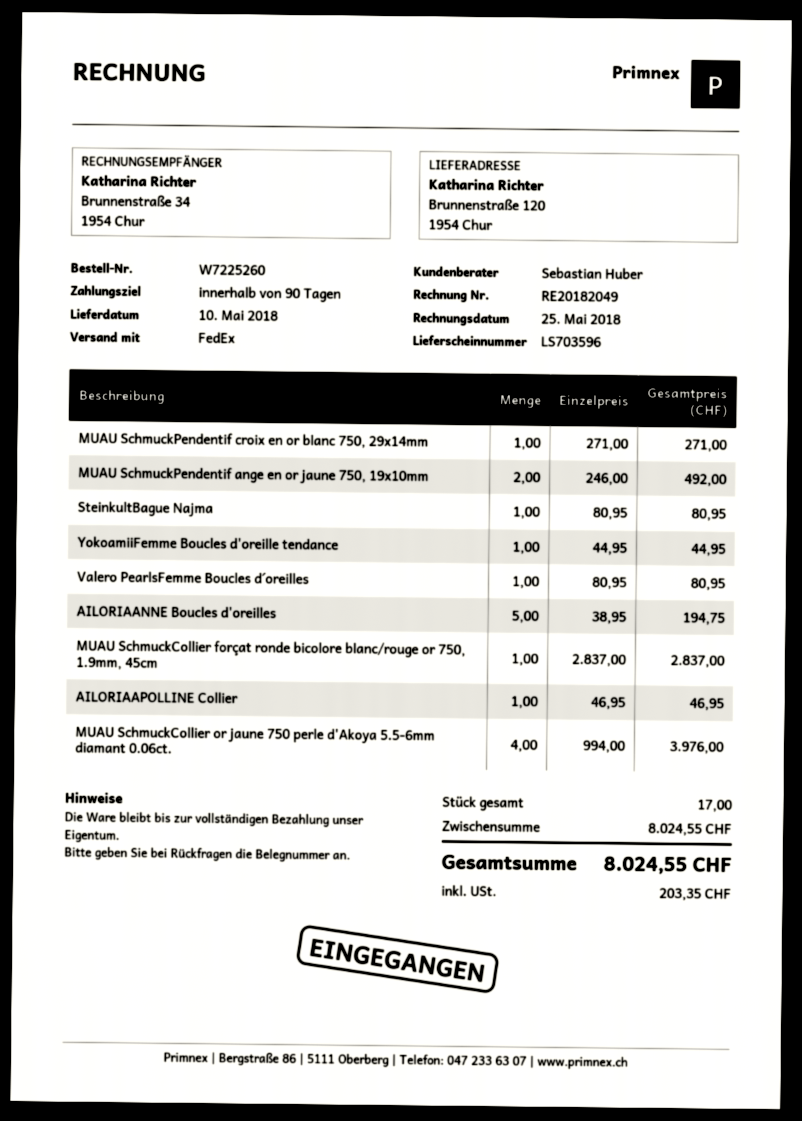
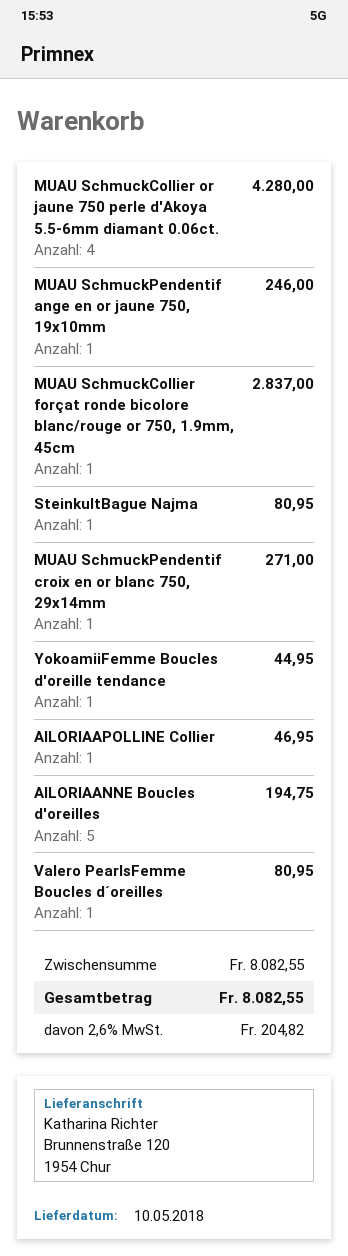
MUAU SchmuckPendentif ange en or jaune 750, 19x10mm: 2 for 492.00 -> 1 for 246.00
MUAU SchmuckCollier or jaune 750 perle d'Akoya 5.5-6mm diamant 0.06ct.: 4 for 3976.00 -> 4 for 4280.00
subtotal: 8024.55 -> 8082.55
tax: 203.35 -> 204.82
total: 8024.55 -> 8082.55

